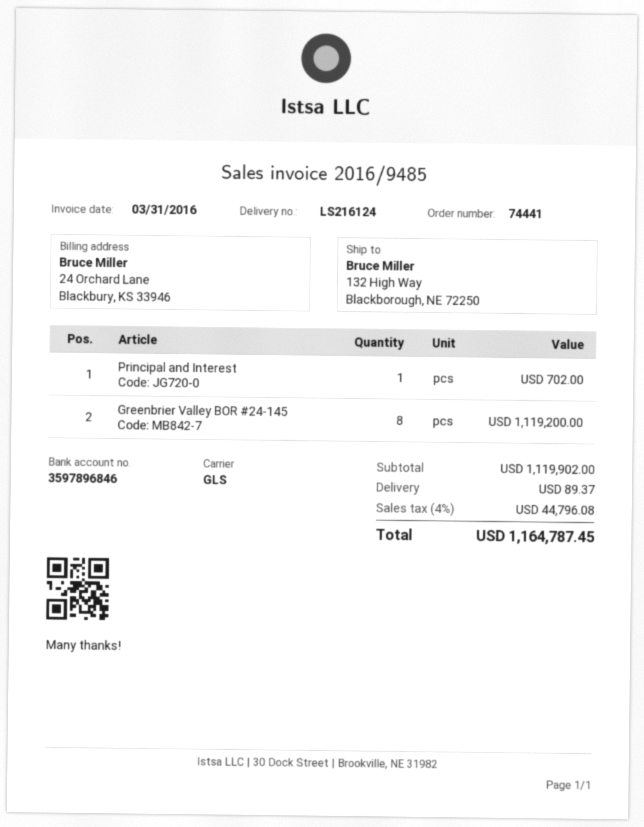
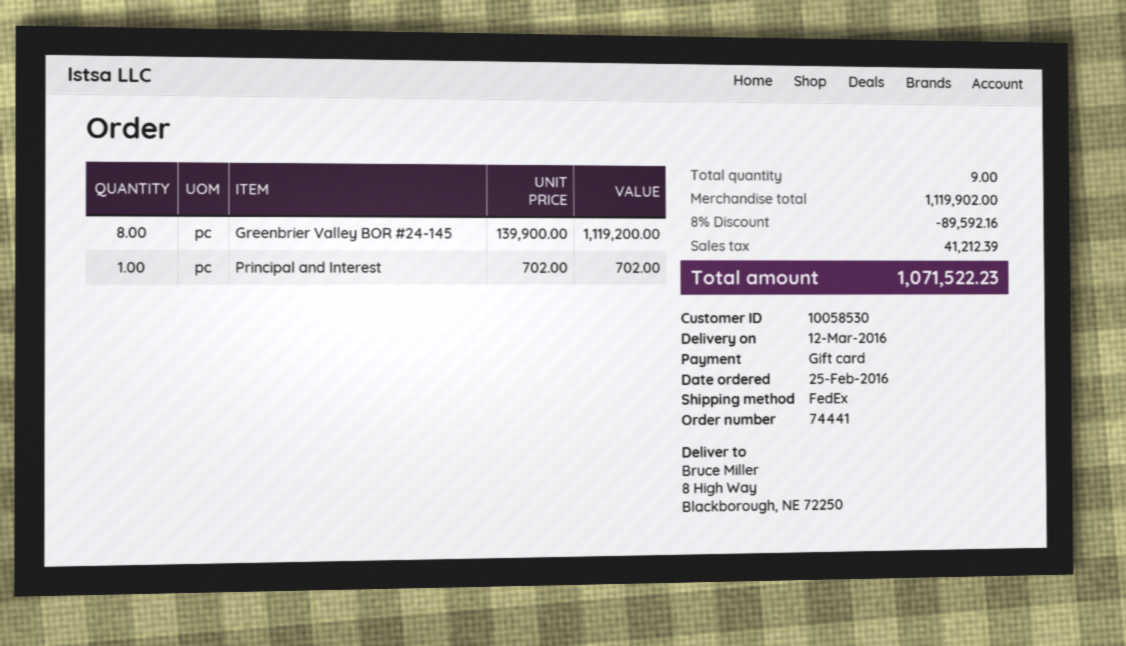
shipping method: GLS -> FedEx
ship to: 132 High Way, Blackborough, NE 72250 -> 8 High Way, Blackborough, NE 72250
discount: none -> 8% = 89592.16
shipping: 89.37 -> none
tax: 44796.08 -> 41212.39
total: 1164787.45 -> 1071522.23

